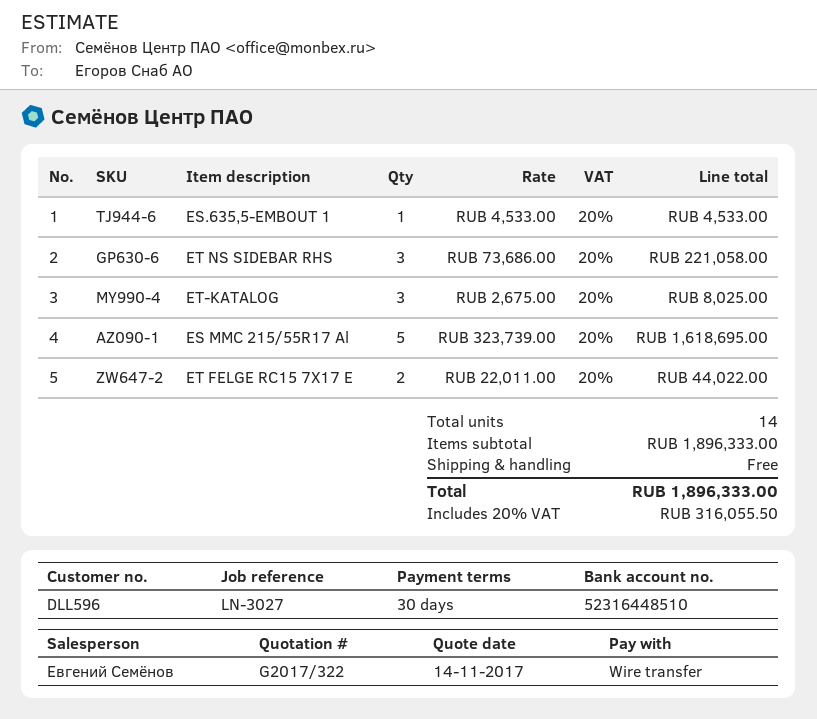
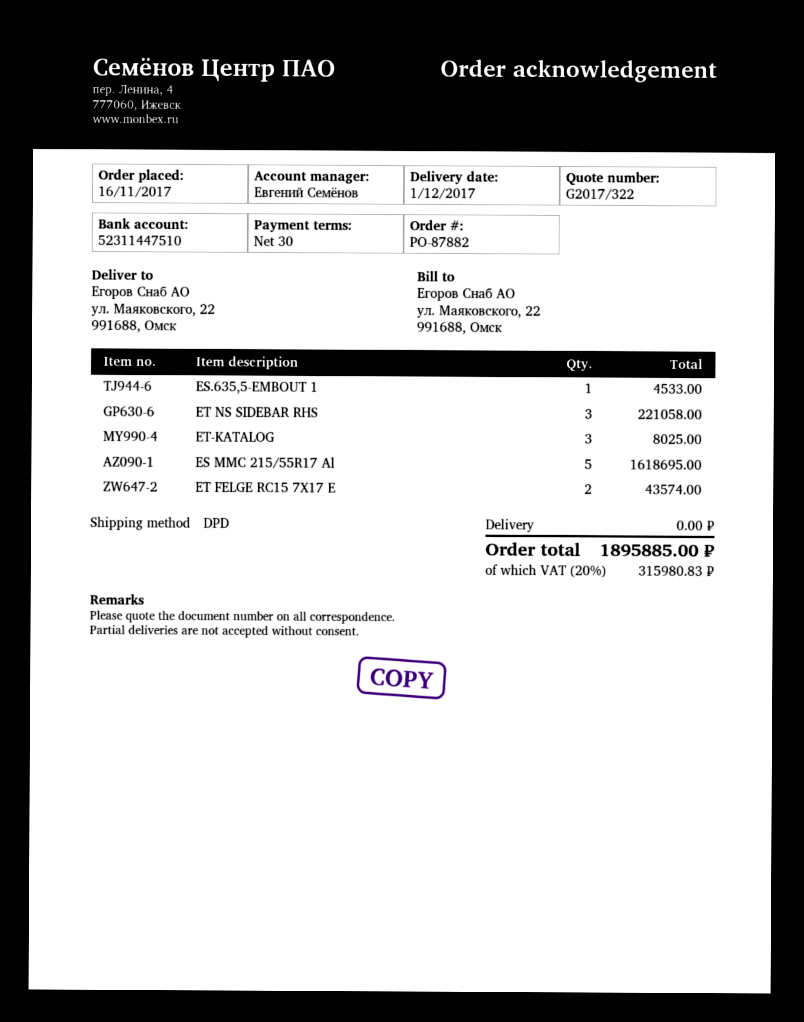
bank account: 52316448510 -> 52311447510
ET FELGE RC15 7X17 E: 2 for 44022.00 -> 2 for 43574.00
tax: 20% = 316055.50 -> 20% = 315980.83
total: 1896333.00 -> 1895885.00

